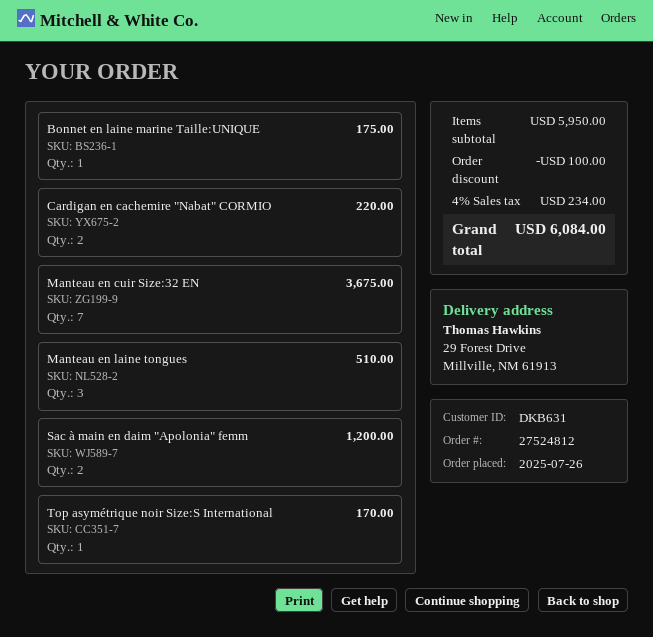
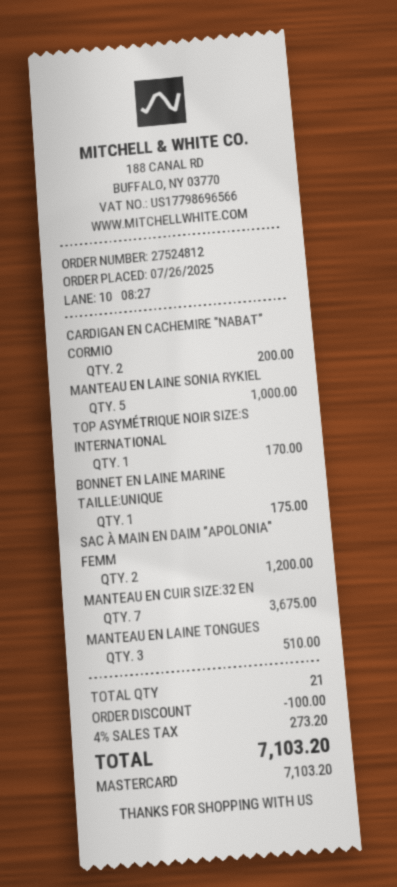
Cardigan en cachemire "Nabat" CORMIO: 2 for 220.00 -> 2 for 200.00
MANTEAU EN LAINE SONIA RYKIEL: none -> 5 for 1000.00
tax: 4% = 234.00 -> 4% = 273.20
total: 6084.00 -> 7103.20

